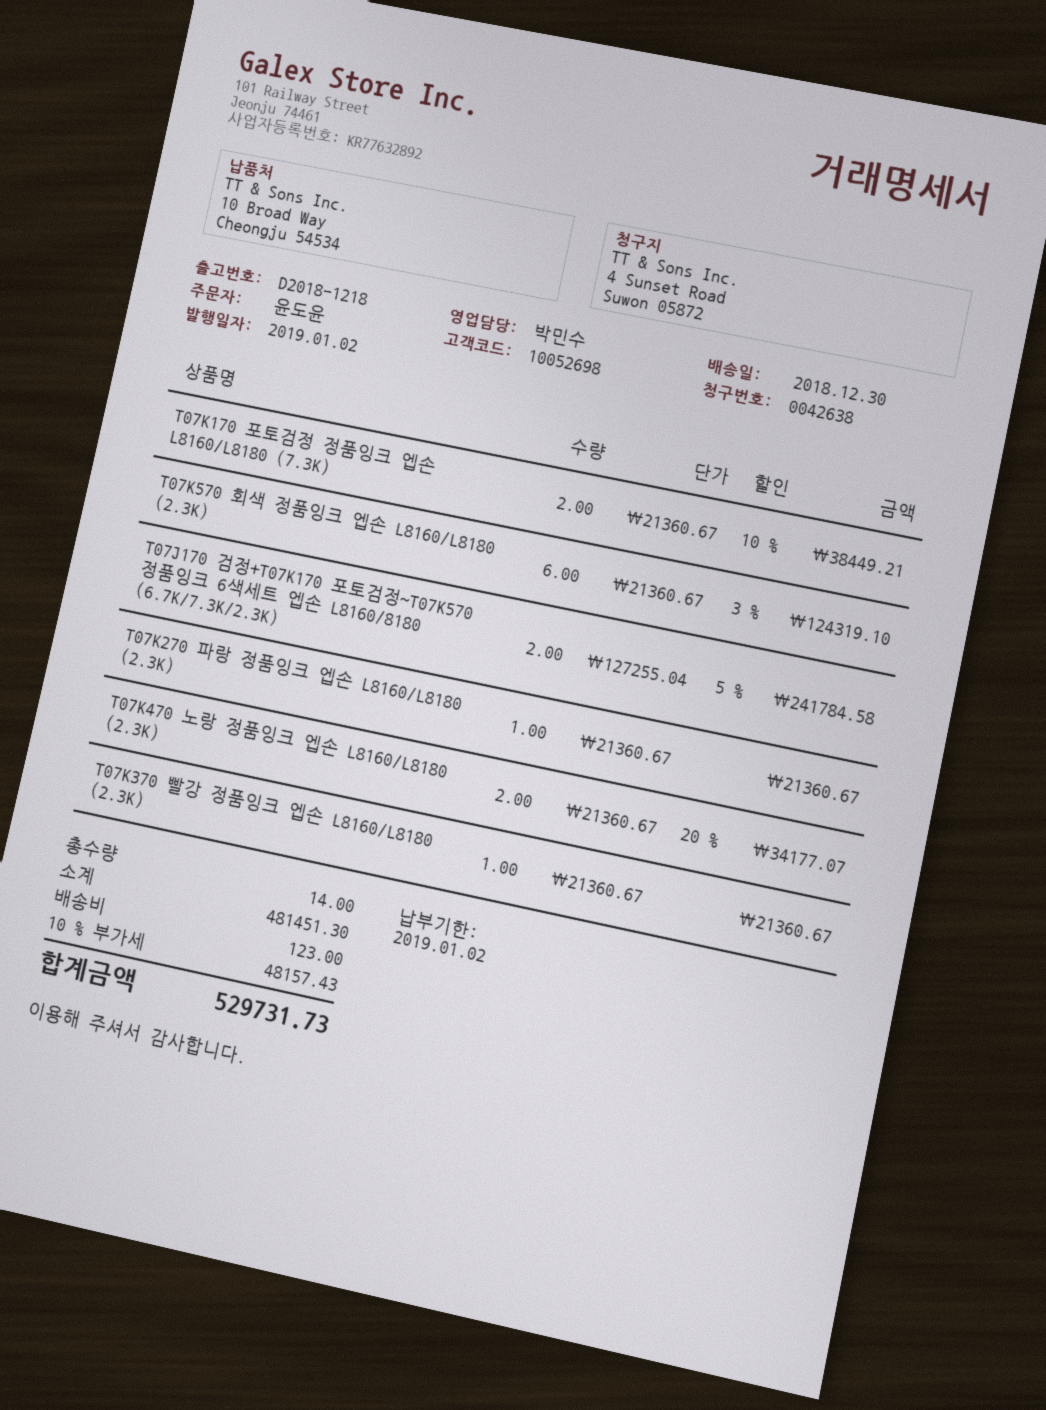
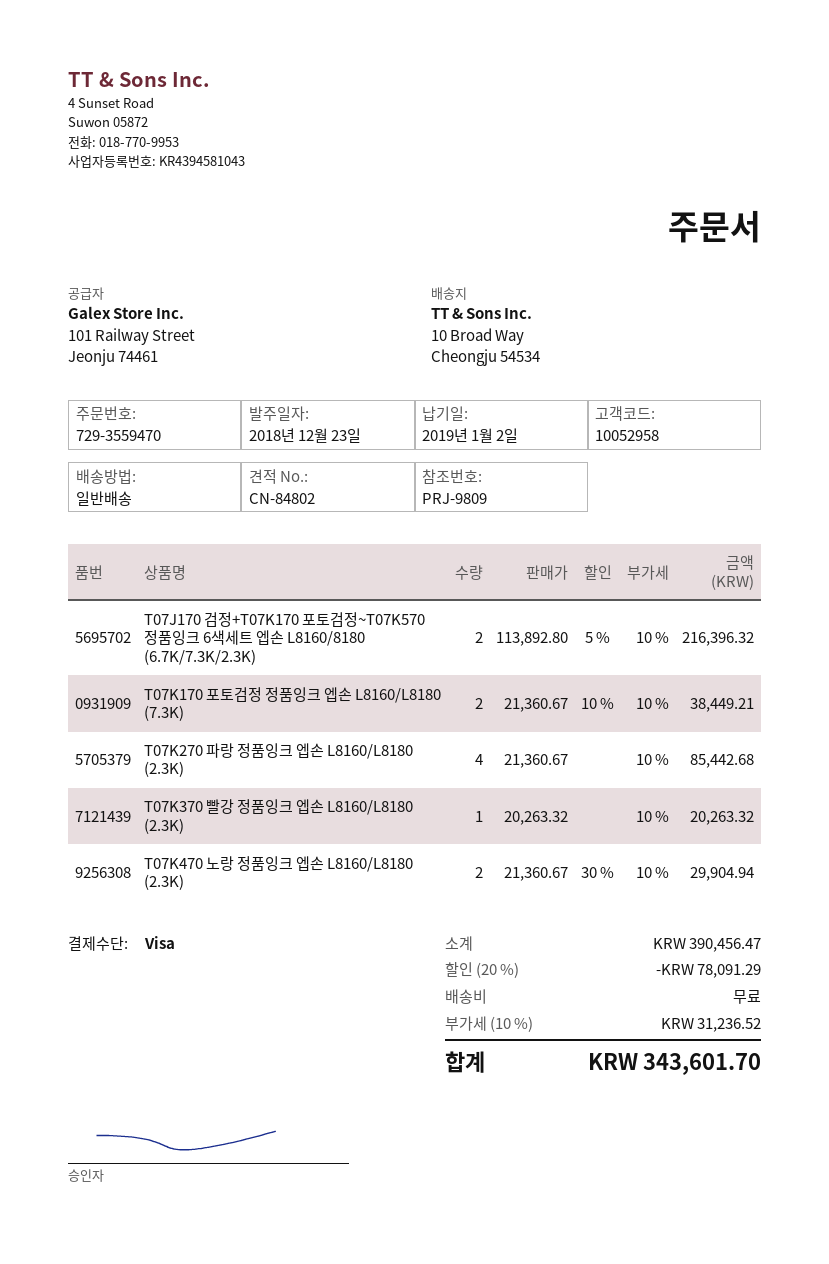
delivery date: 2018-12-30 -> 2019-01-02
customer number: 10052698 -> 10052958
T07K570 회색 정품잉크 엡손 L8160/L8180 (2.3K): 6 x 21360.67 - 3% = 124319.10 -> none
T07J170 검정+T07K170 포토검정~T07K570 정품잉크 6색세트 엡손 L8160/8180 (6.7K/7.3K/2.3K): 2 x 127255.04 - 5% = 241784.58 -> 2 x 113892.80 - 5% = 216396.32
T07K270 파랑 정품잉크 엡손 L8160/L8180 (2.3K): 1 x 21360.67 = 21360.67 -> 4 x 21360.67 = 85442.68
T07K470 노랑 정품잉크 엡손 L8160/L8180 (2.3K): 2 x 21360.67 - 20% = 34177.07 -> 2 x 21360.67 - 30% = 29904.94
T07K370 빨강 정품잉크 엡손 L8160/L8180 (2.3K): 1 x 21360.67 = 21360.67 -> 1 x 20263.32 = 20263.32
subtotal: 481451.30 -> 390456.47
discount: none -> 20% = 78091.29
shipping: 123.00 -> 0.00
tax: 10% = 48157.43 -> 10% = 31236.52
total: 529731.73 -> 343601.70

